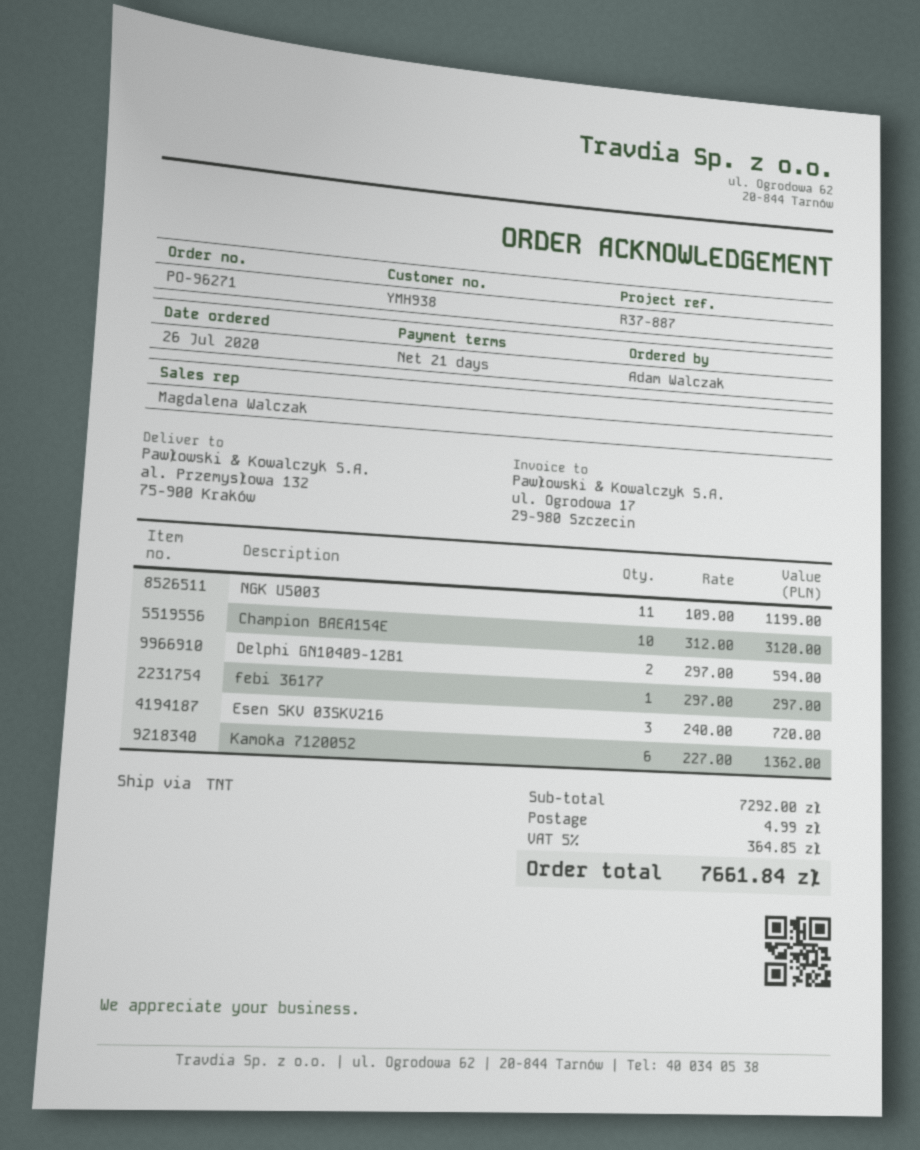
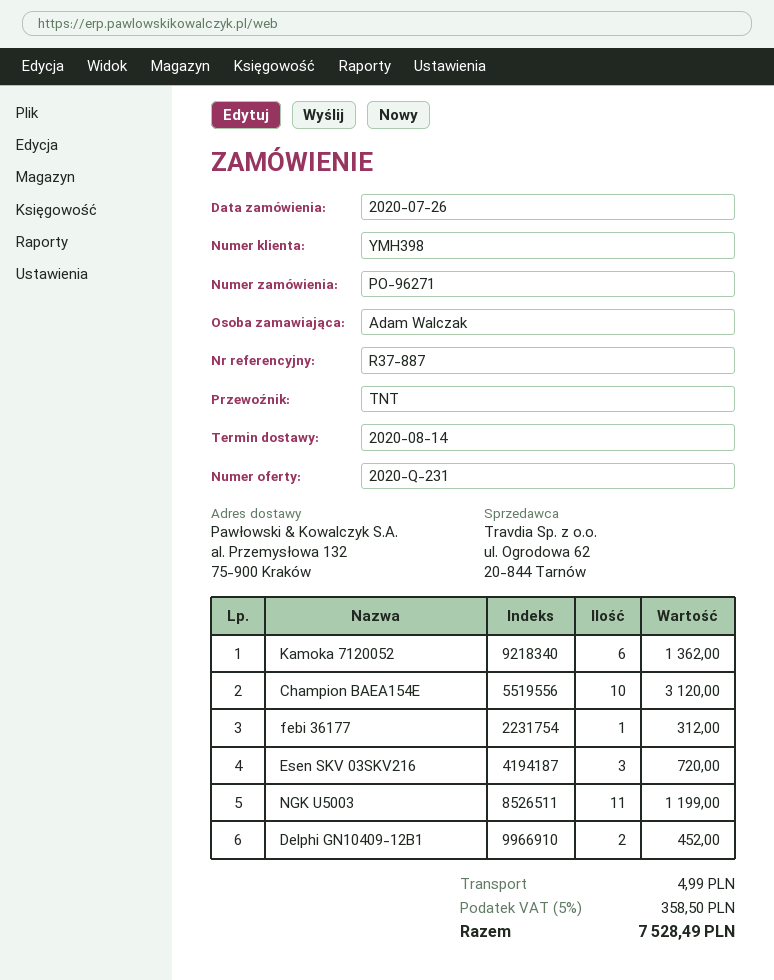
customer number: YMH938 -> YMH398
Delphi GN10409-12B1: 2 for 594.00 -> 2 for 452.00
febi 36177: 1 for 297.00 -> 1 for 312.00
tax: 5% = 364.85 -> 5% = 358.50
total: 7661.84 -> 7528.49

